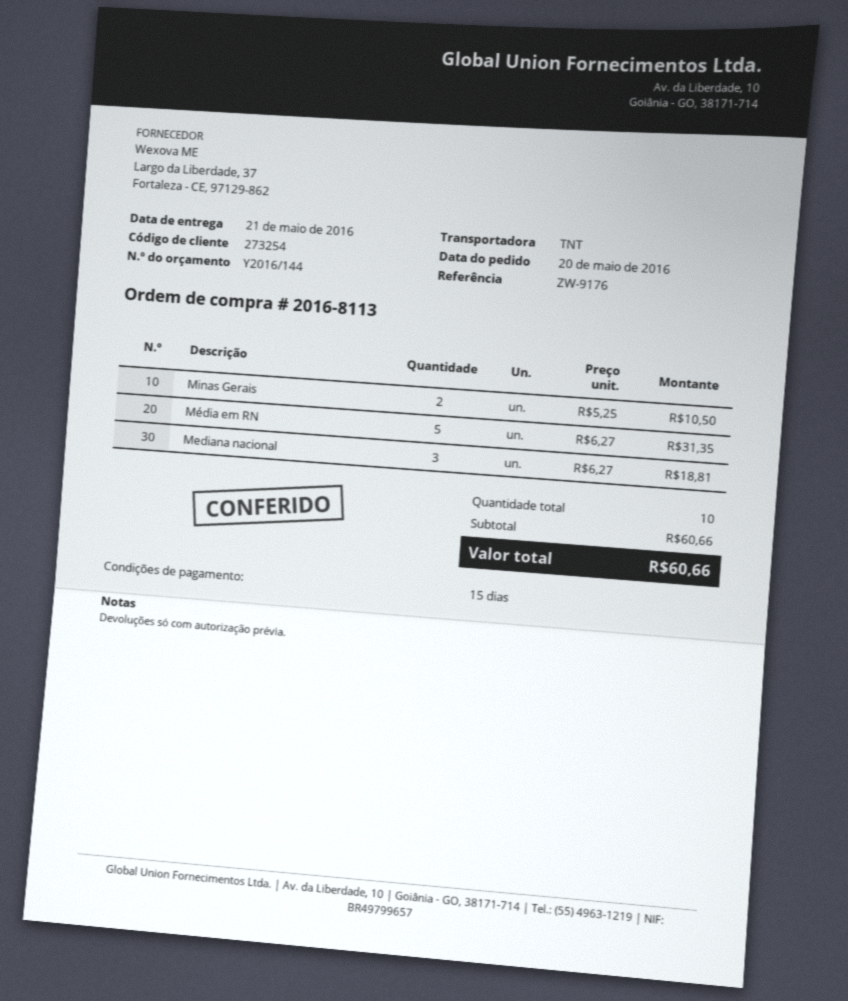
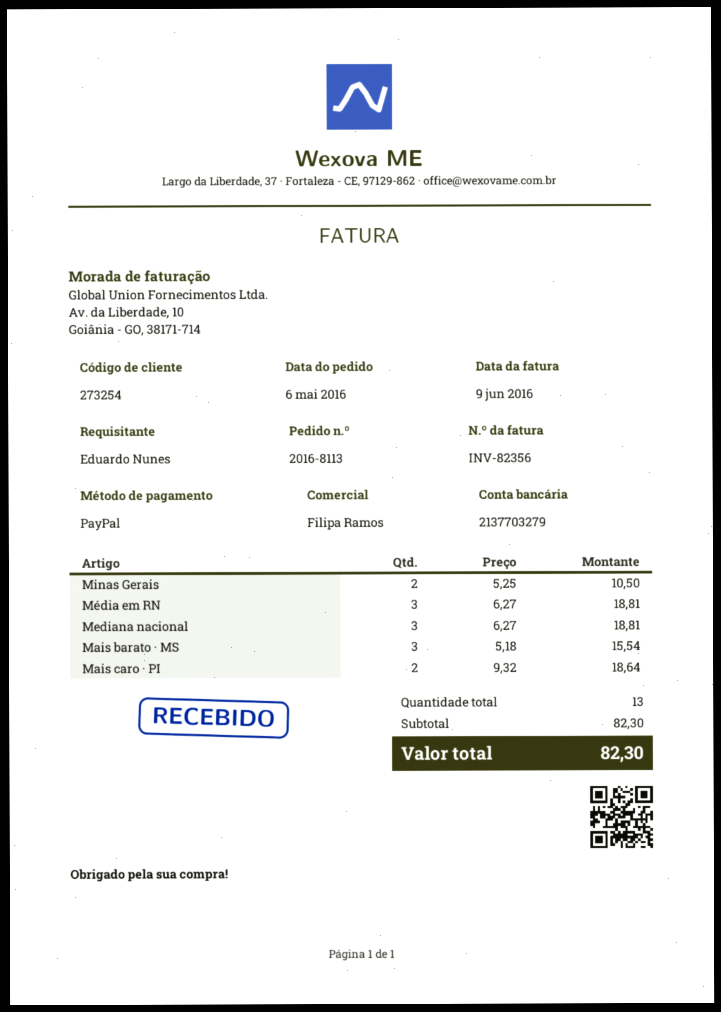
order date: 2016-05-20 -> 2016-05-06
Média em RN: 5 x 6.27 = 31.35 -> 3 x 6.27 = 18.81
Mais barato · MS: none -> 3 x 5.18 = 15.54
Mais caro · PI: none -> 2 x 9.32 = 18.64
total quantity: 10 -> 13
subtotal: 60.66 -> 82.30
total: 60.66 -> 82.30

